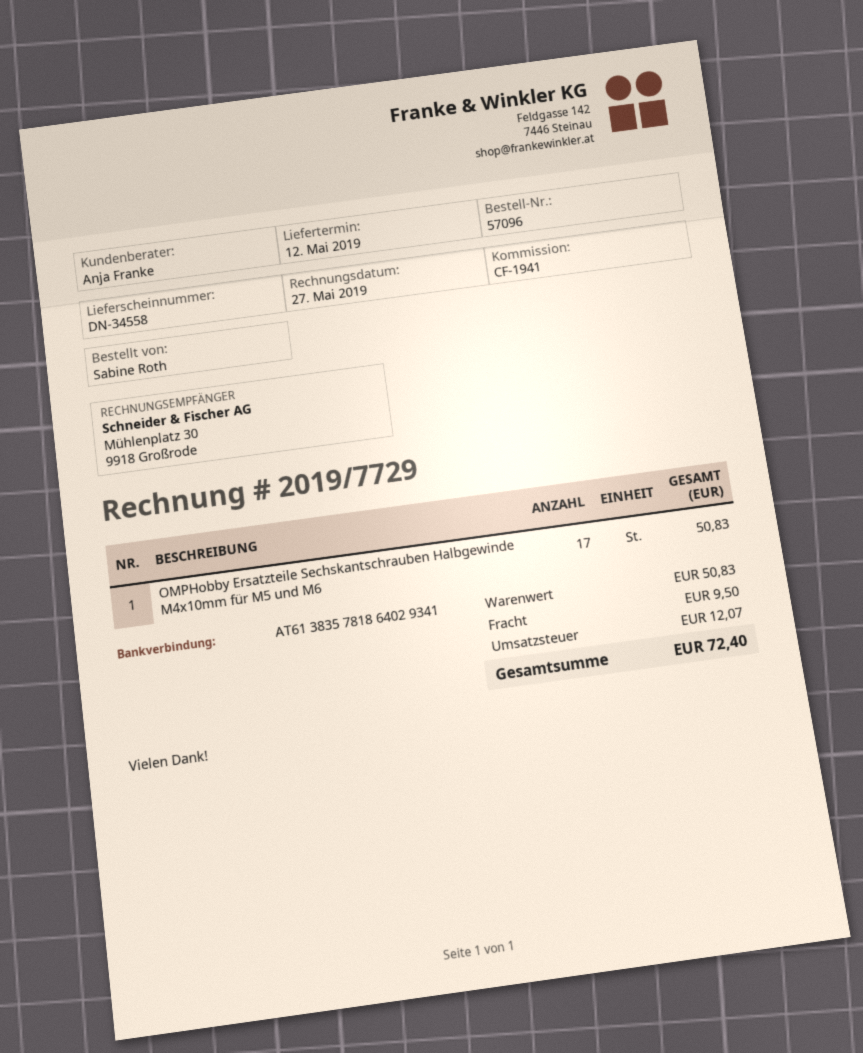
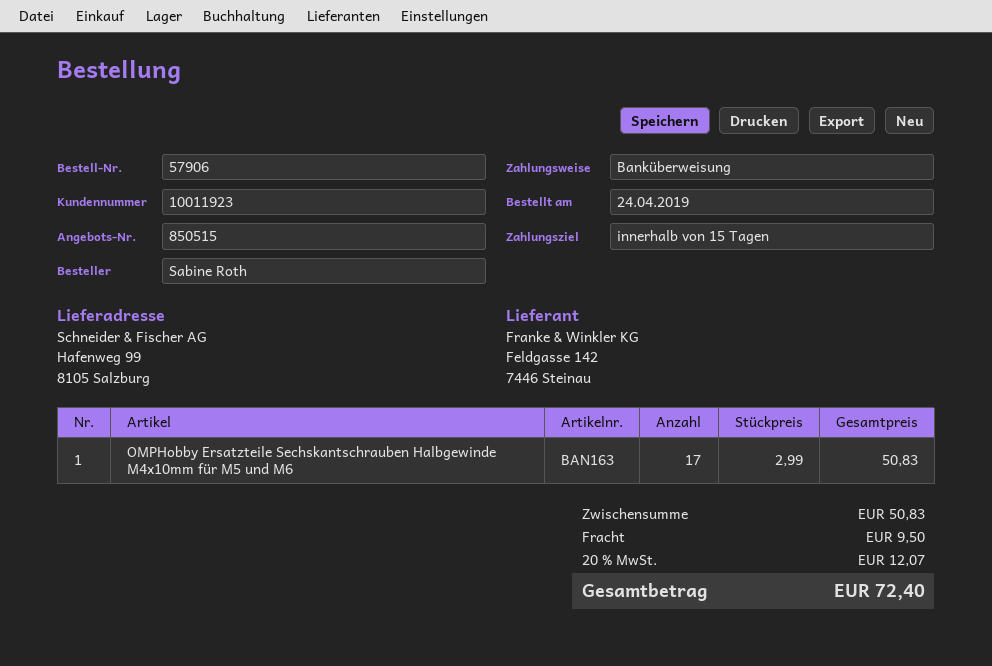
order number: 57096 -> 57906

